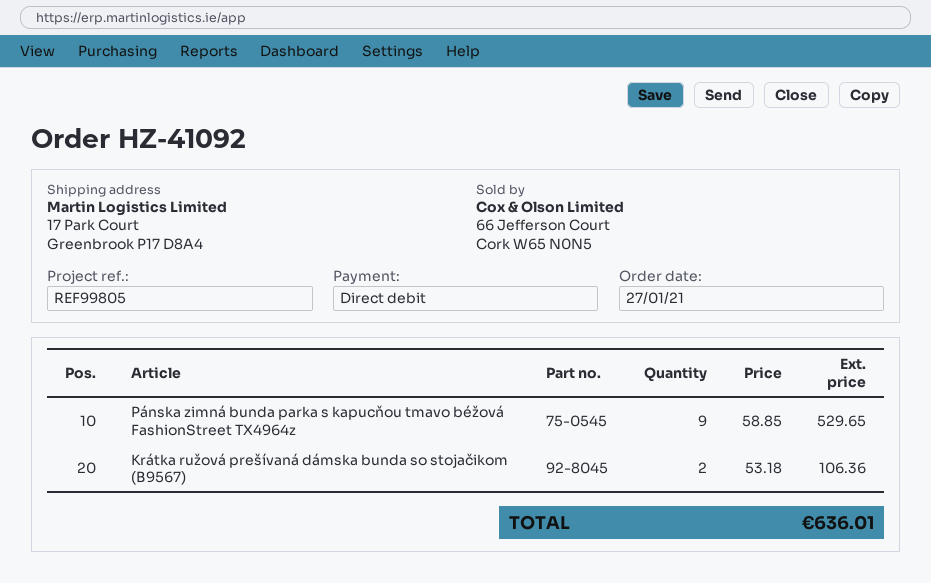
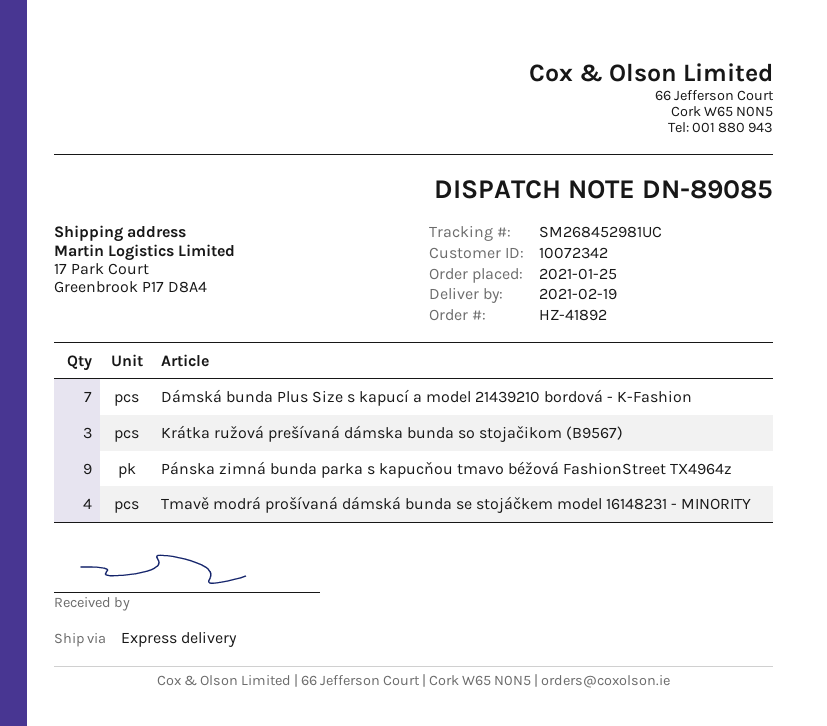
order number: HZ-41092 -> HZ-41892
order date: 2021-01-27 -> 2021-01-25
Krátka ružová prešívaná dámska bunda so stojačikom (B9567): 2 -> 3
Dámská bunda Plus Size s kapucí a model 21439210 bordová - K-Fashion: none -> 7
Tmavě modrá prošívaná dámská bunda se stojáčkem model 16148231 - MINORITY: none -> 4

